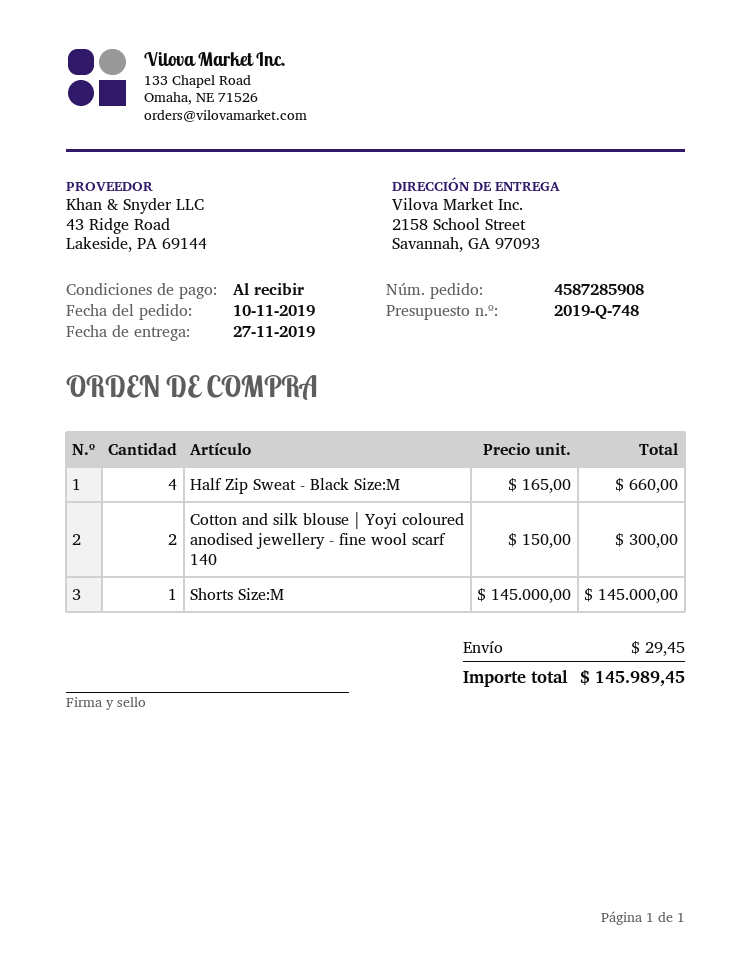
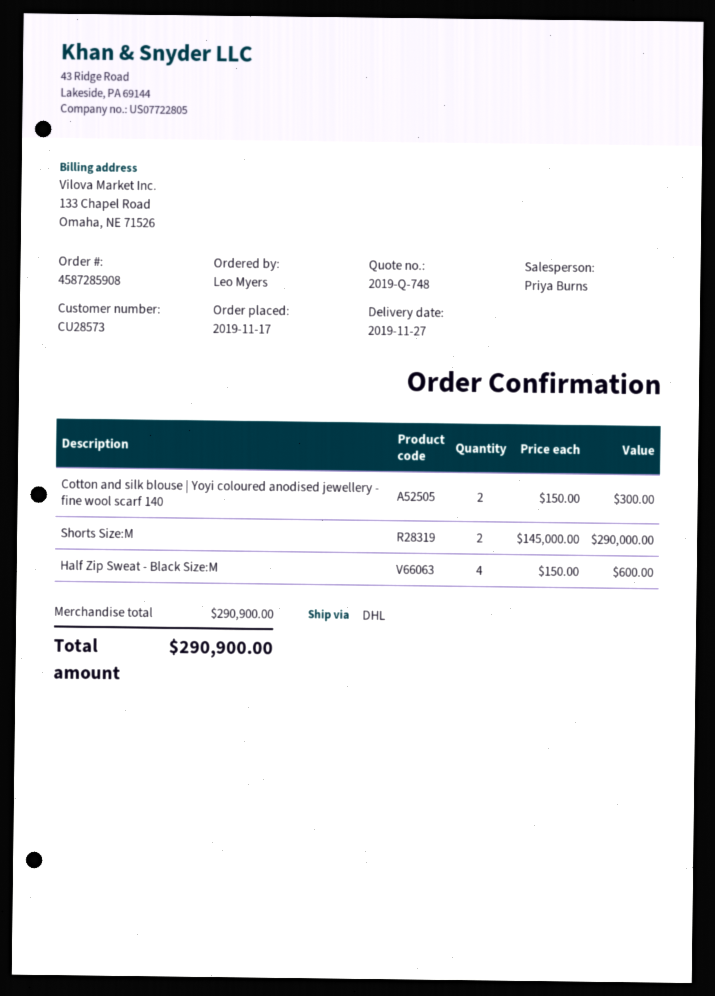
order date: 2019-11-10 -> 2019-11-17
Half Zip Sweat - Black Size:M: 4 x 165.00 = 660.00 -> 4 x 150.00 = 600.00
Shorts Size:M: 1 x 145000.00 = 145000.00 -> 2 x 145000.00 = 290000.00
shipping: 29.45 -> none
total: 145989.45 -> 290900.00

